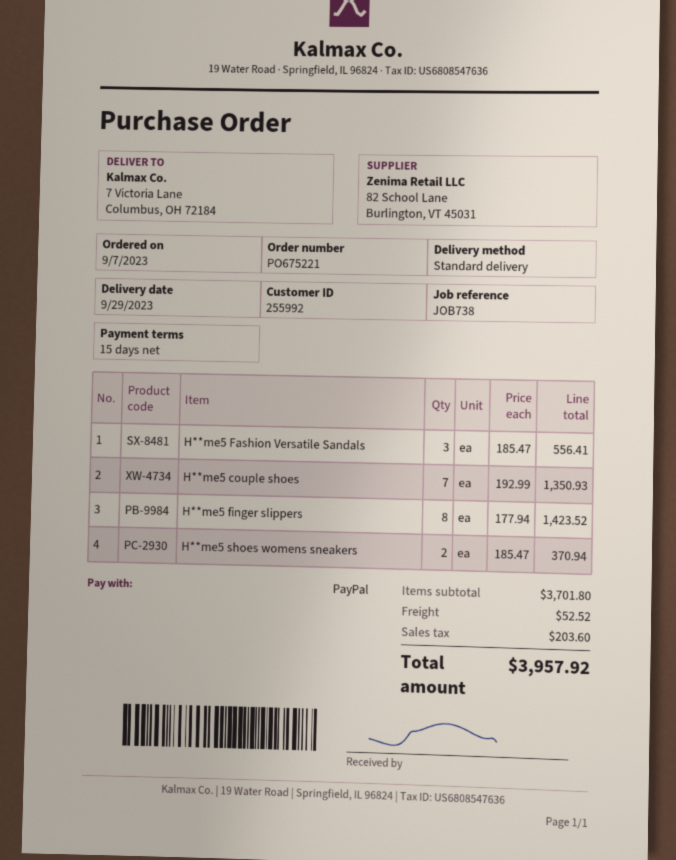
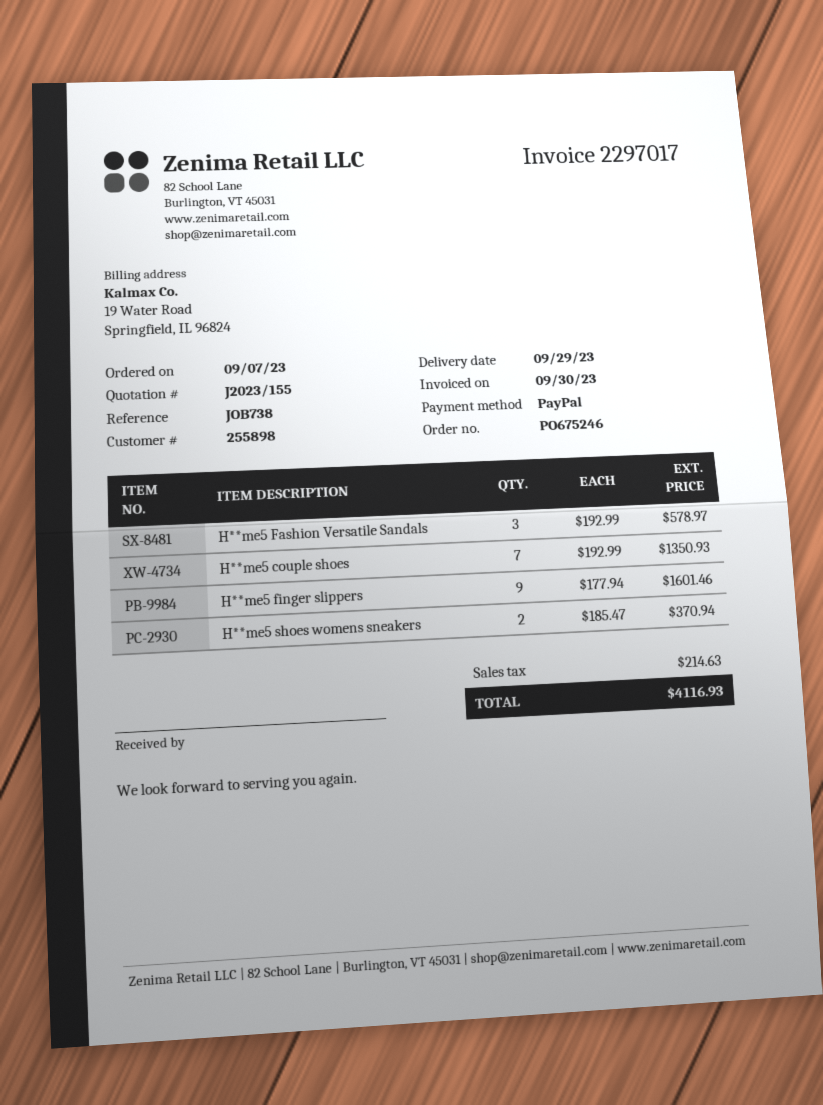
order number: PO675221 -> PO675246
customer number: 255992 -> 255898
H**me5 Fashion Versatile Sandals: 3 x 185.47 = 556.41 -> 3 x 192.99 = 578.97
H**me5 finger slippers: 8 x 177.94 = 1423.52 -> 9 x 177.94 = 1601.46
shipping: 52.52 -> none
tax: 203.60 -> 214.63
total: 3957.92 -> 4116.93

